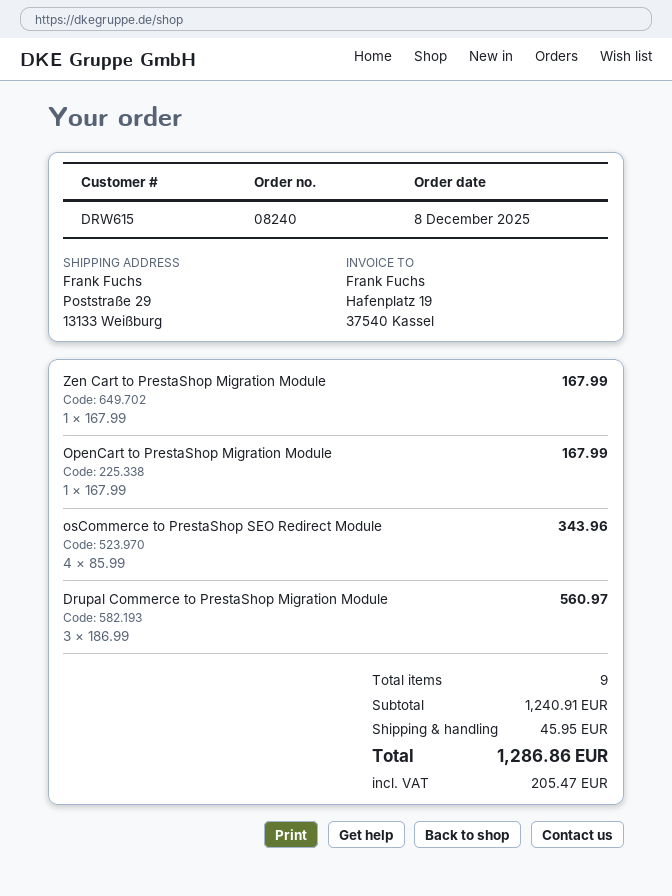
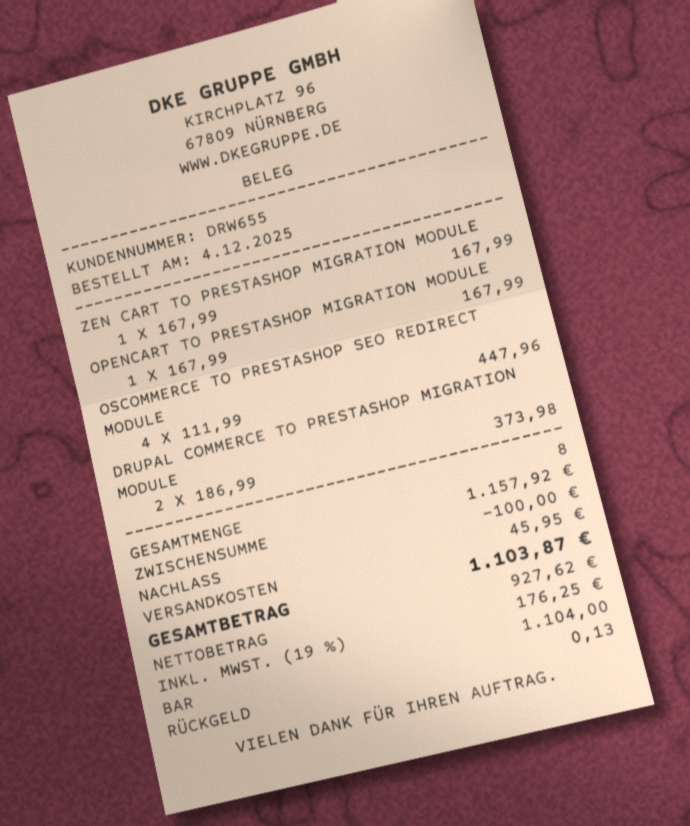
order date: 2025-12-08 -> 2025-12-04
customer number: DRW615 -> DRW655
osCommerce to PrestaShop SEO Redirect Module: 4 x 85.99 = 343.96 -> 4 x 111.99 = 447.96
Drupal Commerce to PrestaShop Migration Module: 3 x 186.99 = 560.97 -> 2 x 186.99 = 373.98
total quantity: 9 -> 8
subtotal: 1240.91 -> 1157.92
discount: none -> 100.00
tax: 205.47 -> 176.25
total: 1286.86 -> 1103.87

